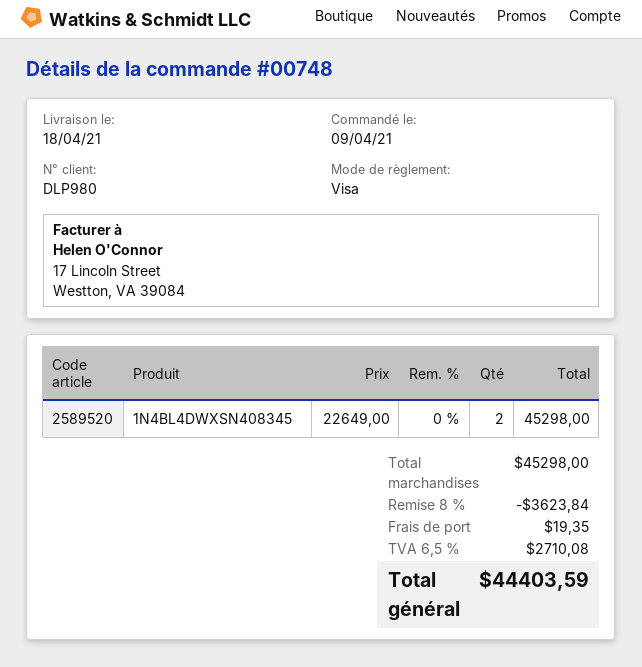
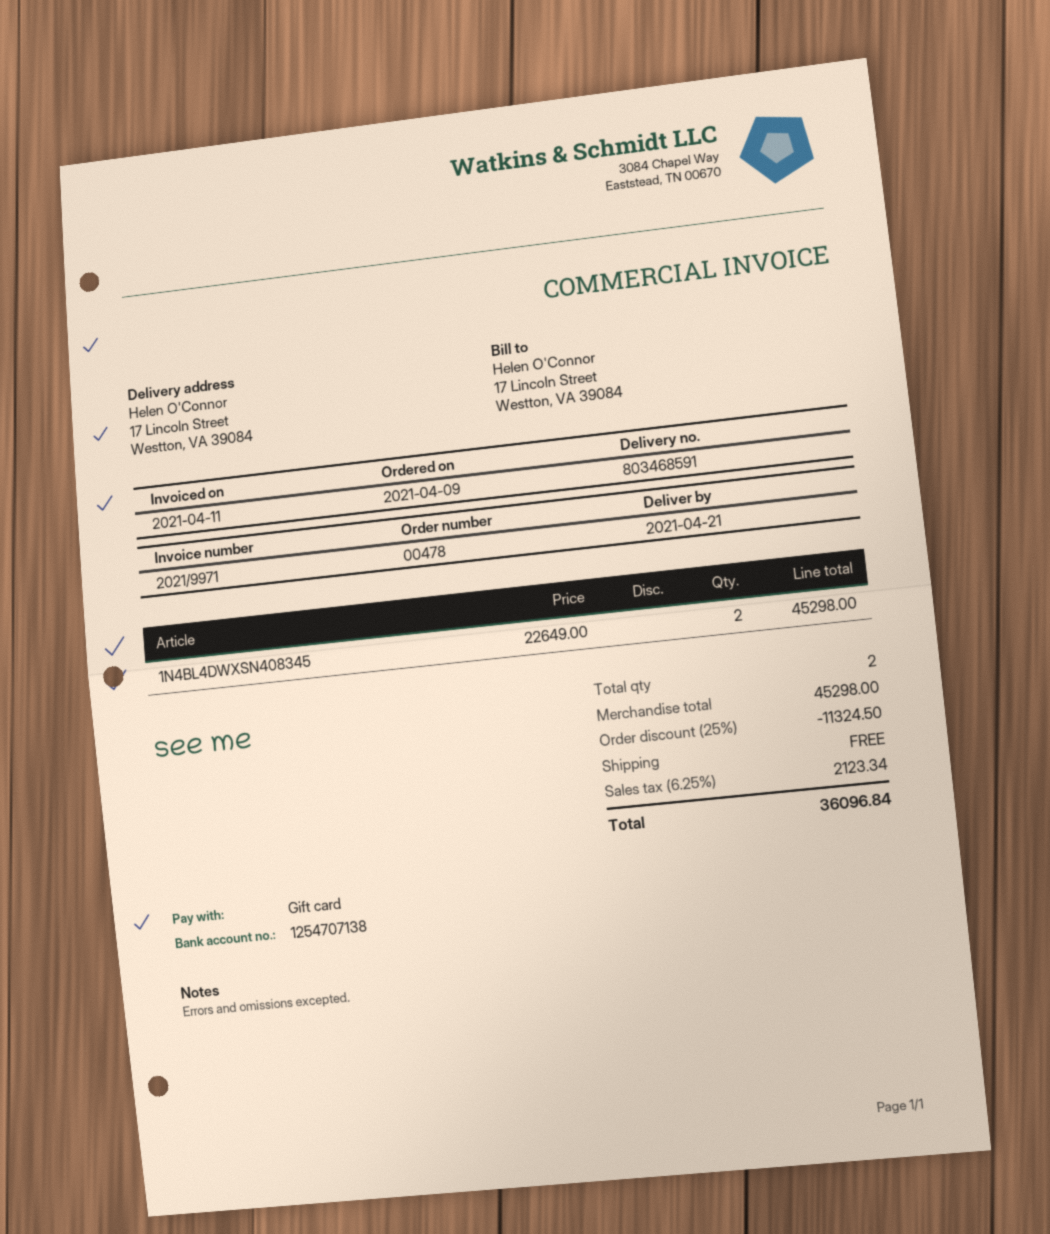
order number: 00748 -> 00478
delivery date: 2021-04-18 -> 2021-04-21
payment method: Visa -> gift card
discount: 8% = 3623.84 -> 25% = 11324.50
shipping: 19.35 -> 0.00
tax: 6.5% = 2710.08 -> 6.25% = 2123.34
total: 44403.59 -> 36096.84

